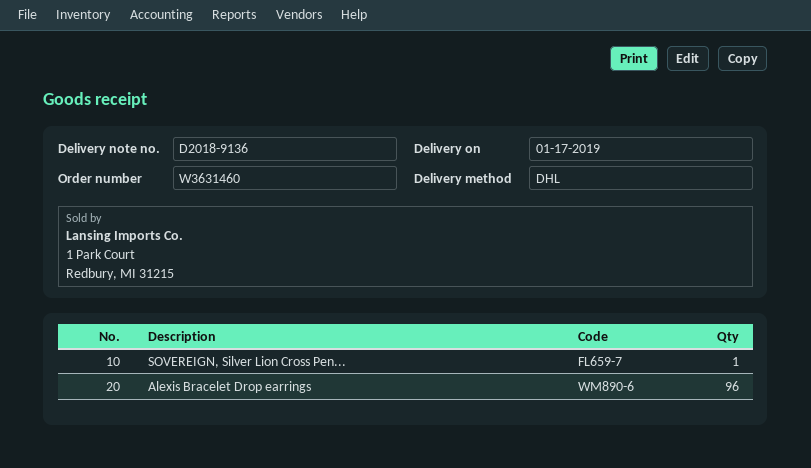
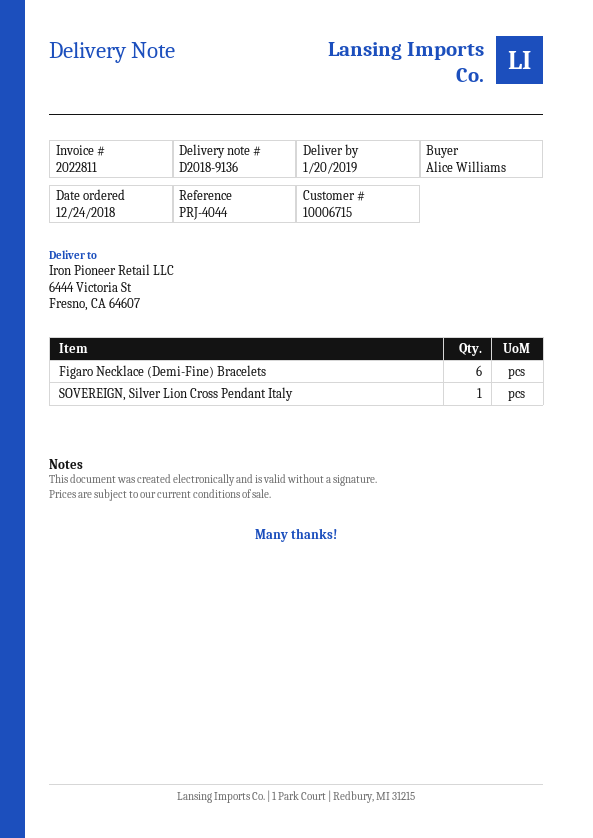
delivery date: 2019-01-17 -> 2019-01-20
Alexis Bracelet Drop earrings: 96 -> none
Figaro Necklace (Demi-Fine) Bracelets: none -> 6

